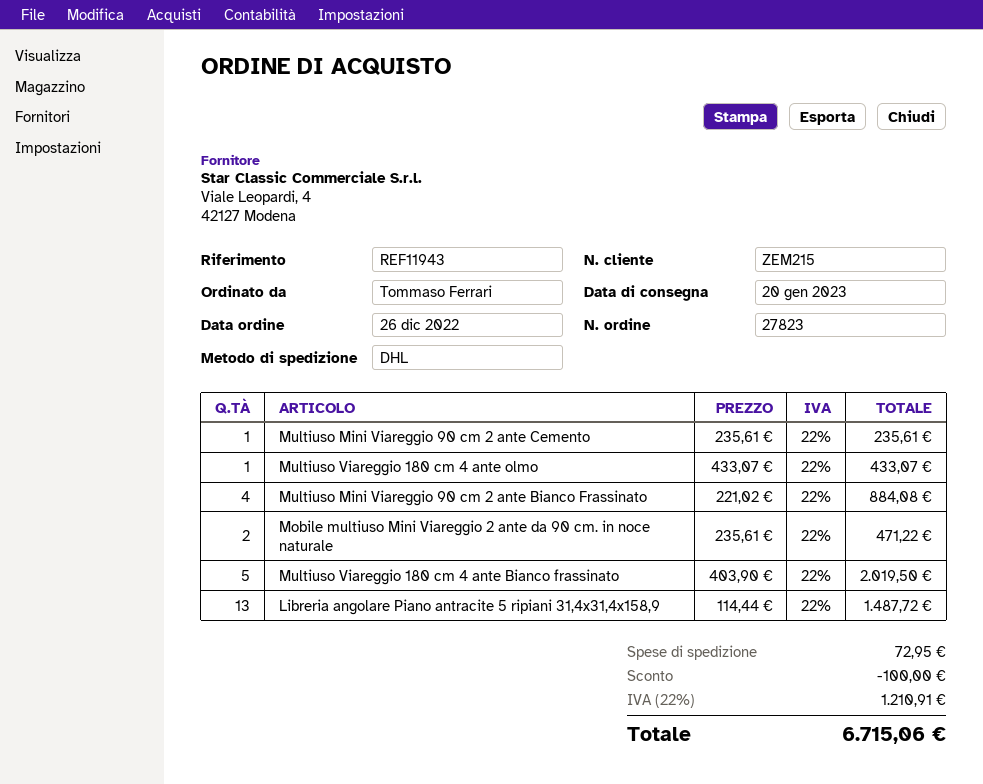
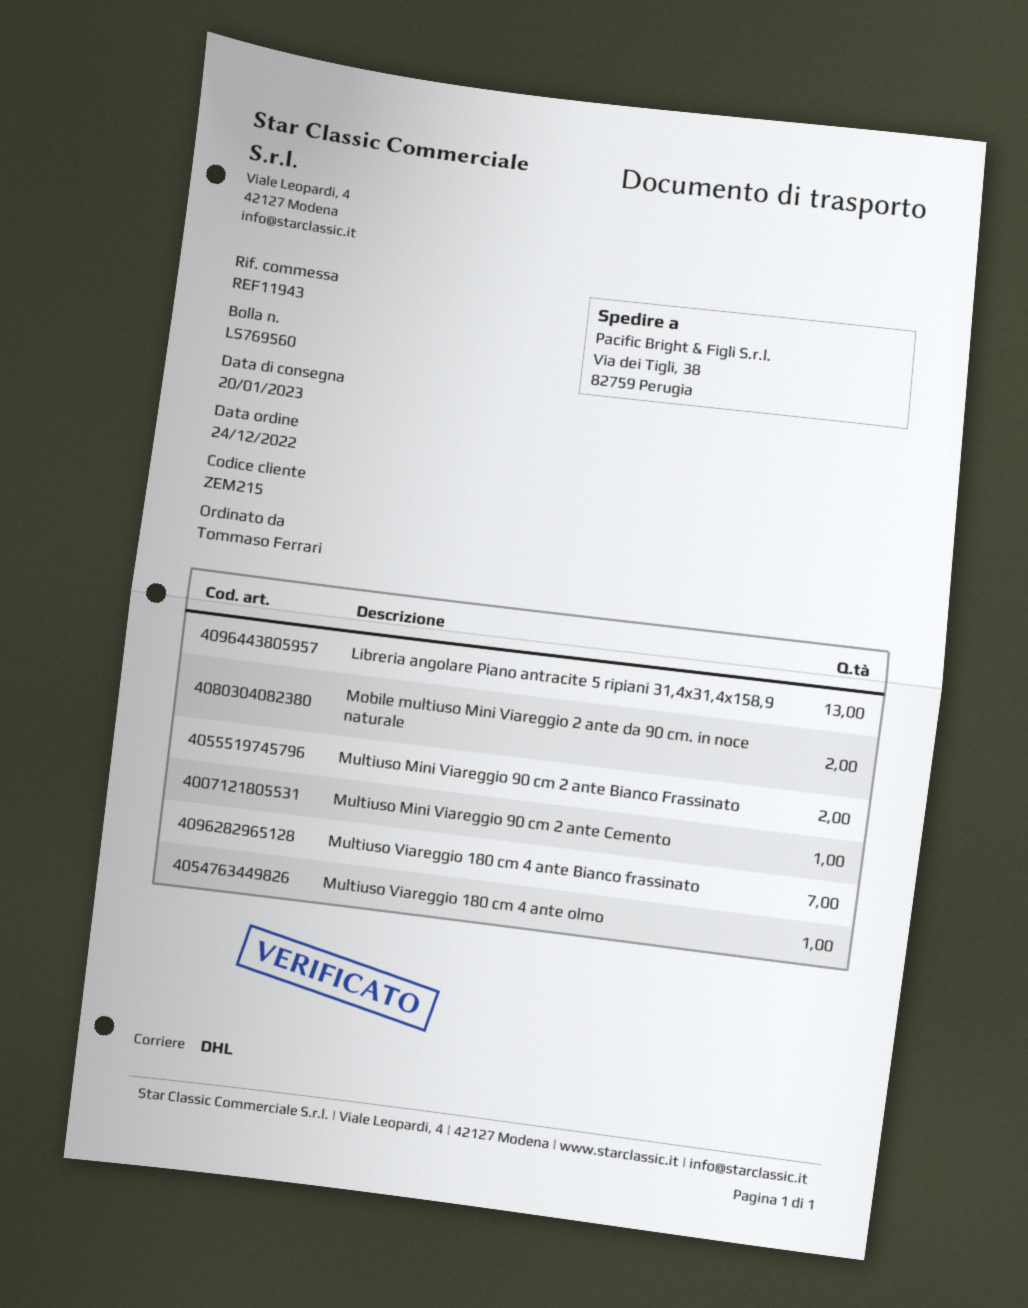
order date: 2022-12-26 -> 2022-12-24
Multiuso Mini Viareggio 90 cm 2 ante Bianco Frassinato: 4 -> 2
Multiuso Viareggio 180 cm 4 ante Bianco frassinato: 5 -> 7

